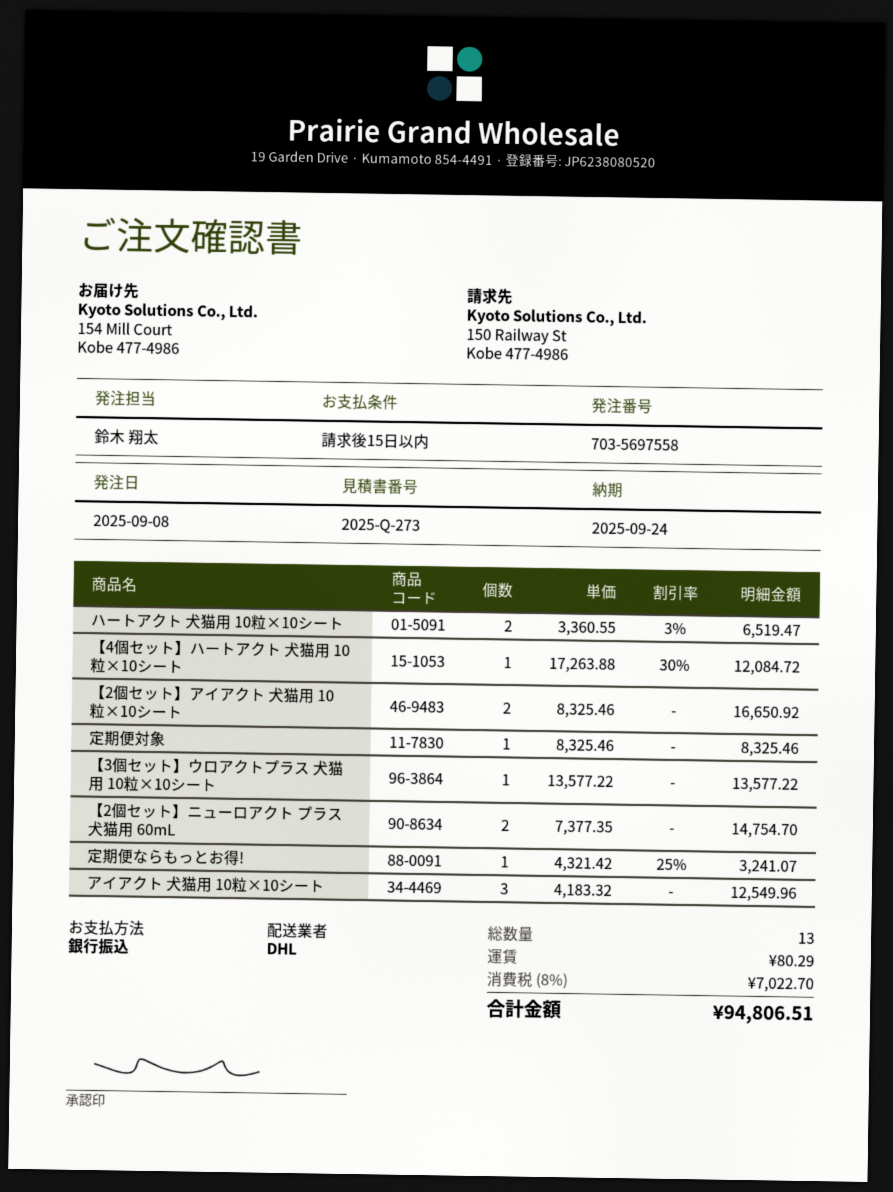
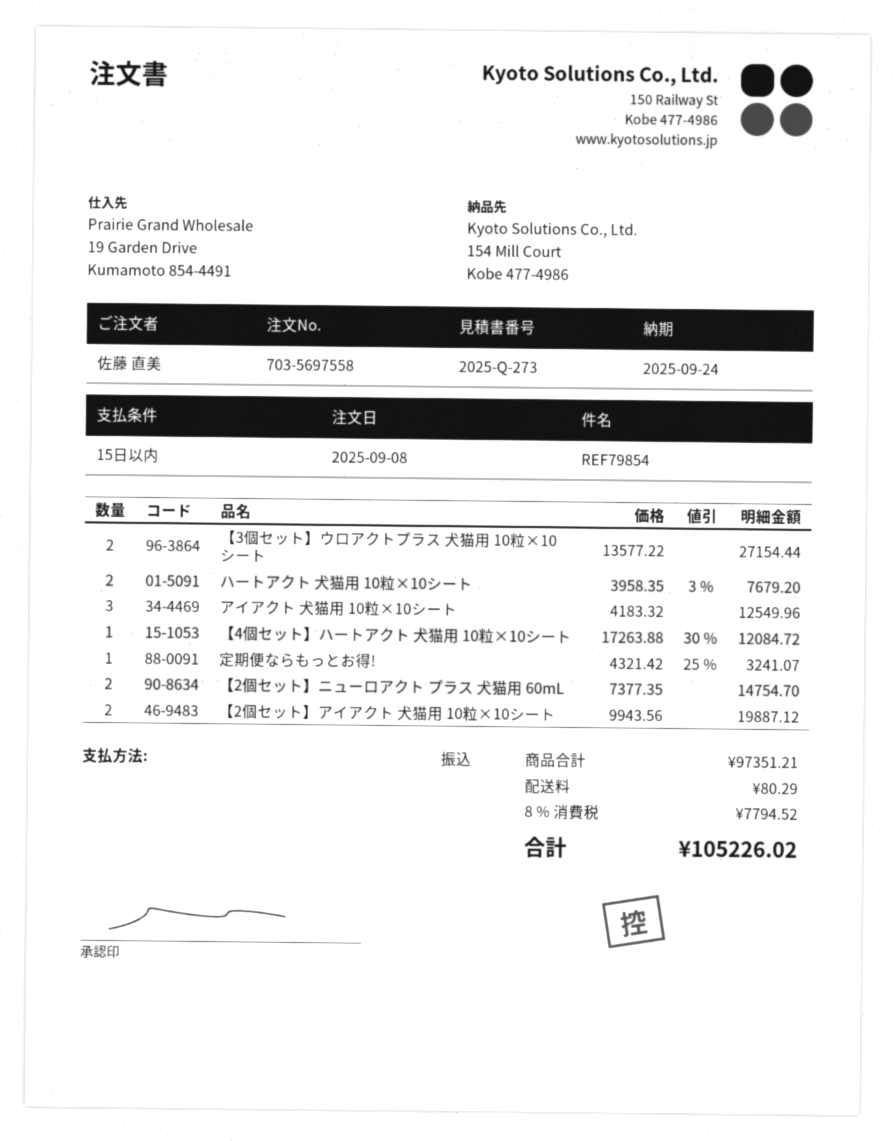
ordered by: 鈴木 翔太 -> 佐藤 直美
ハートアクト 犬猫用 10粒×10シート: 2 x 3360.55 - 3% = 6519.47 -> 2 x 3958.35 - 3% = 7679.20
【2個セット】アイアクト 犬猫用 10粒×10シート: 2 x 8325.46 = 16650.92 -> 2 x 9943.56 = 19887.12
定期便対象: 1 x 8325.46 = 8325.46 -> none
【3個セット】ウロアクトプラス 犬猫用 10粒×10シート: 1 x 13577.22 = 13577.22 -> 2 x 13577.22 = 27154.44
tax: 8% = 7022.70 -> 8% = 7794.52
total: 94806.51 -> 105226.02

